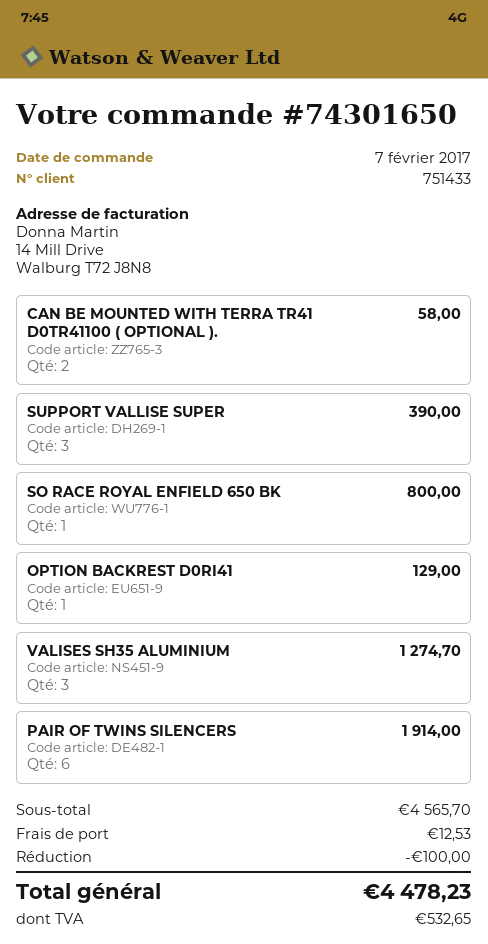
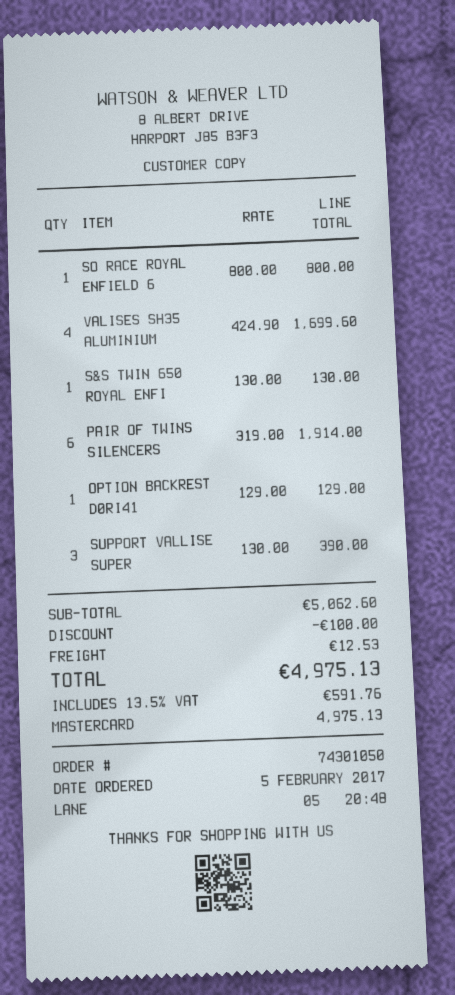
order number: 74301650 -> 74301050
order date: 2017-02-07 -> 2017-02-05
CAN BE MOUNTED WITH TERRA TR41 D0TR41100 ( OPTIONAL ).: 2 for 58.00 -> none
VALISES SH35 ALUMINIUM: 3 for 1274.70 -> 4 for 1699.60
S&S TWIN 650 ROYAL ENFI: none -> 1 for 130.00
subtotal: 4565.70 -> 5062.60
tax: 532.65 -> 591.76
total: 4478.23 -> 4975.13

